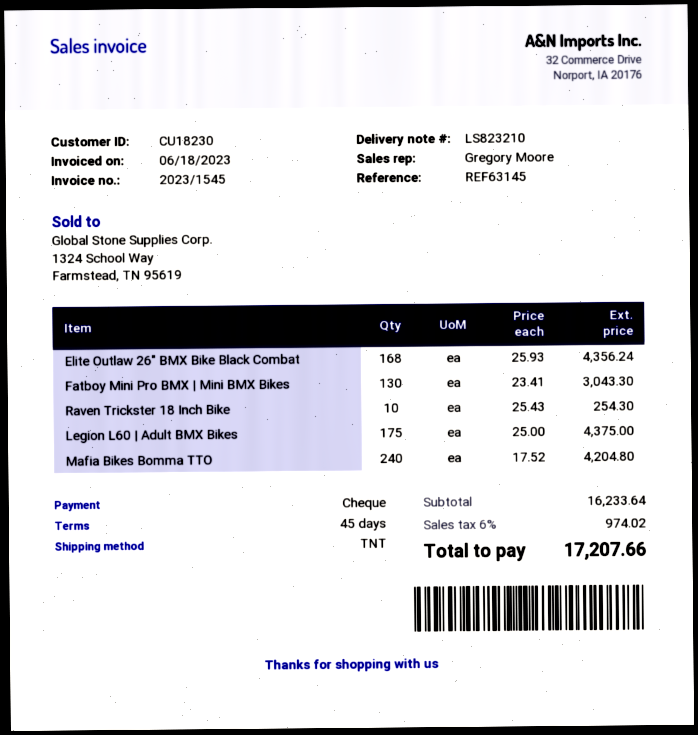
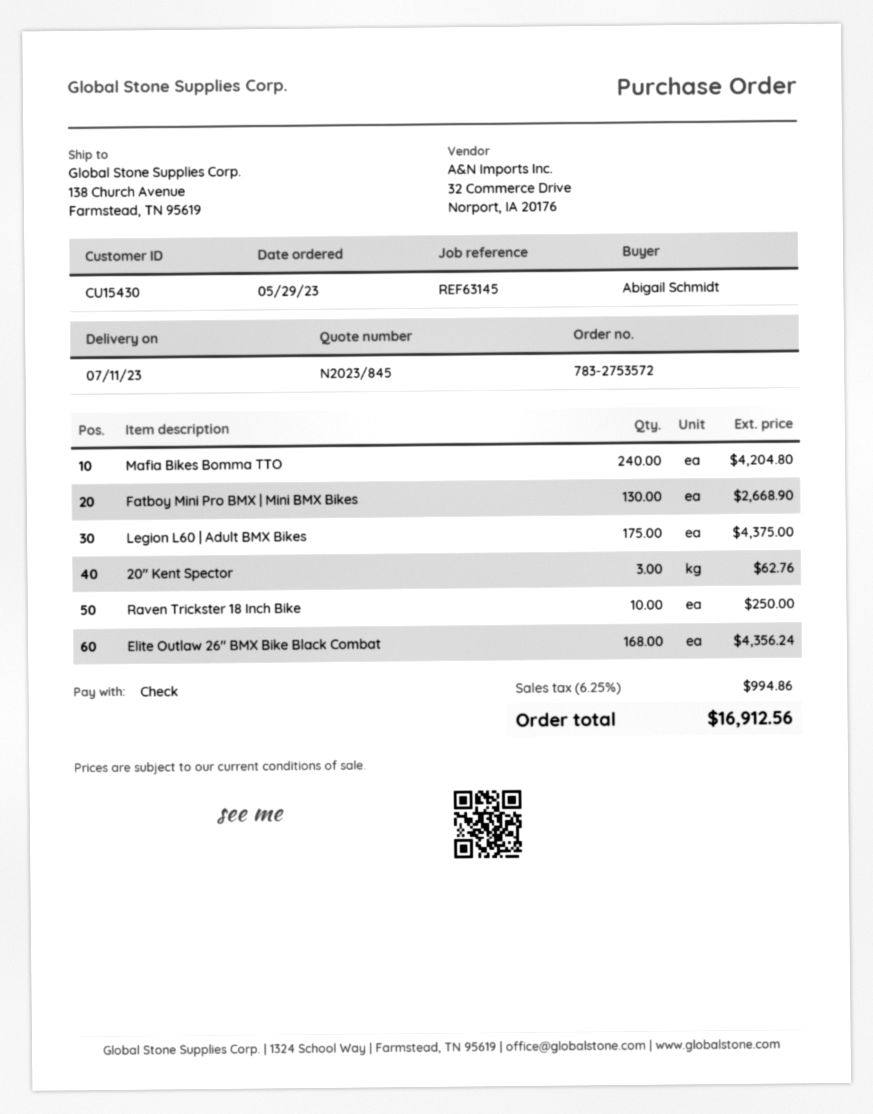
customer number: CU18230 -> CU15430
Fatboy Mini Pro BMX | Mini BMX Bikes: 130 for 3043.30 -> 130 for 2668.90
Raven Trickster 18 Inch Bike: 10 for 254.30 -> 10 for 250.00
20" Kent Spector: none -> 3 for 62.76
tax: 6% = 974.02 -> 6.25% = 994.86
total: 17207.66 -> 16912.56

